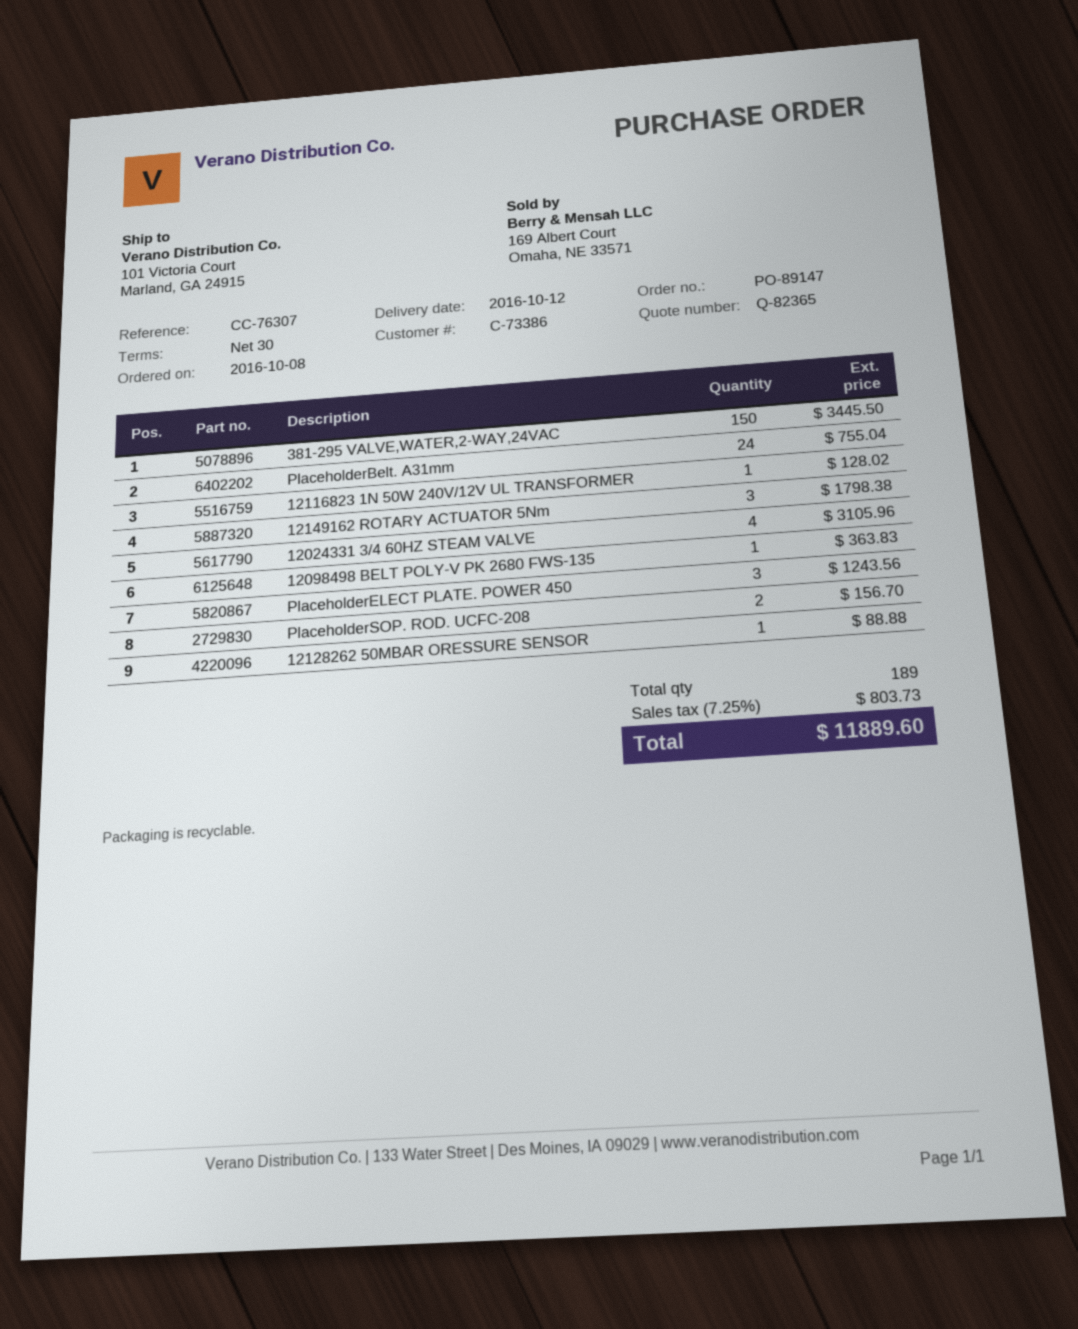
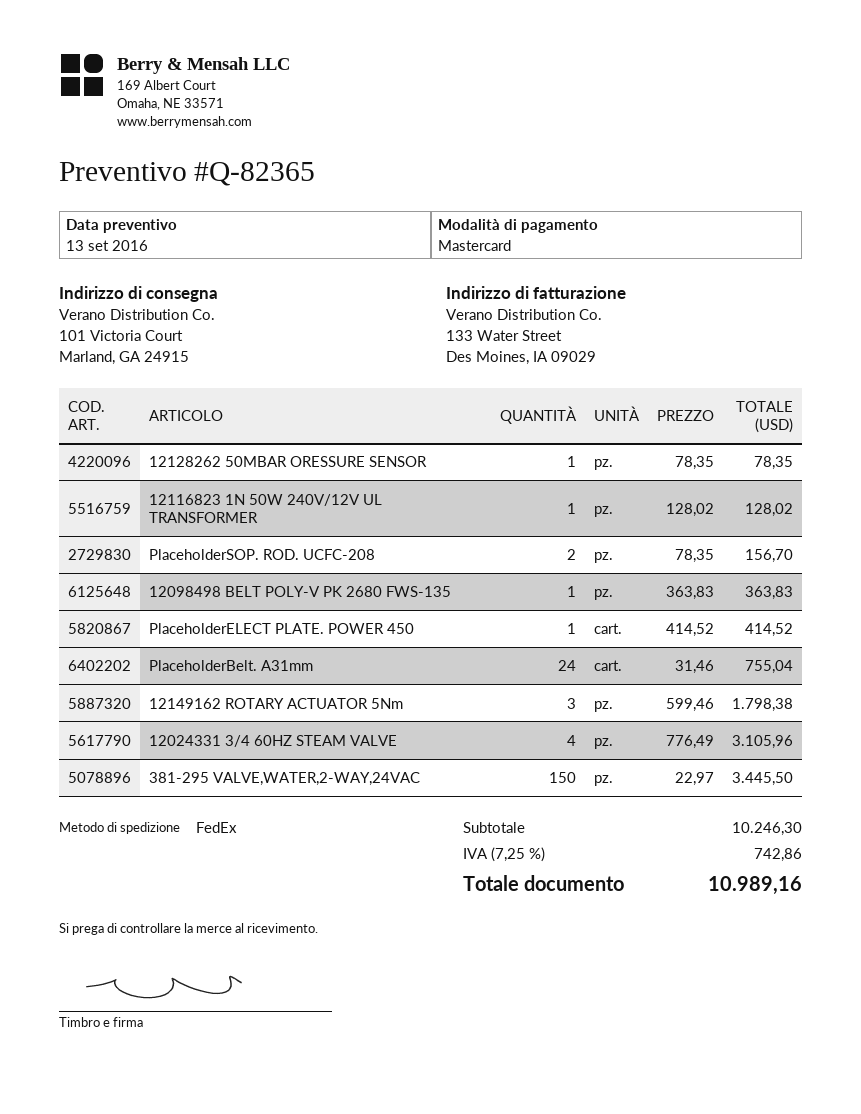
PlaceholderELECT PLATE. POWER 450: 3 for 1243.56 -> 1 for 414.52
12128262 50MBAR ORESSURE SENSOR: 1 for 88.88 -> 1 for 78.35
tax: 7.25% = 803.73 -> 7.25% = 742.86
total: 11889.60 -> 10989.16

